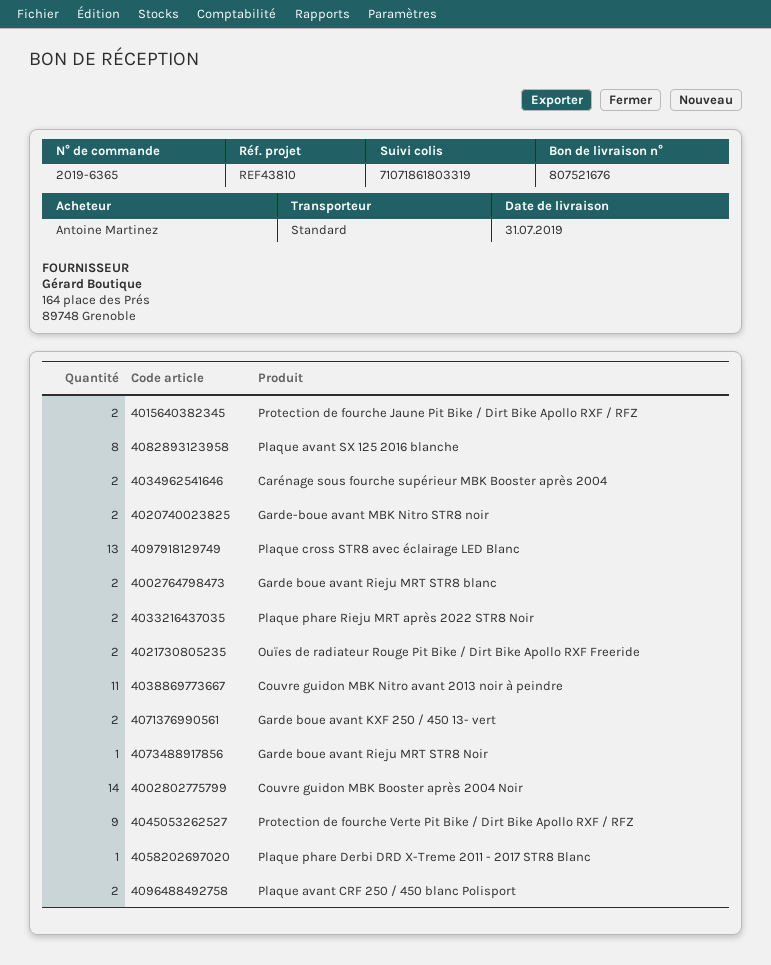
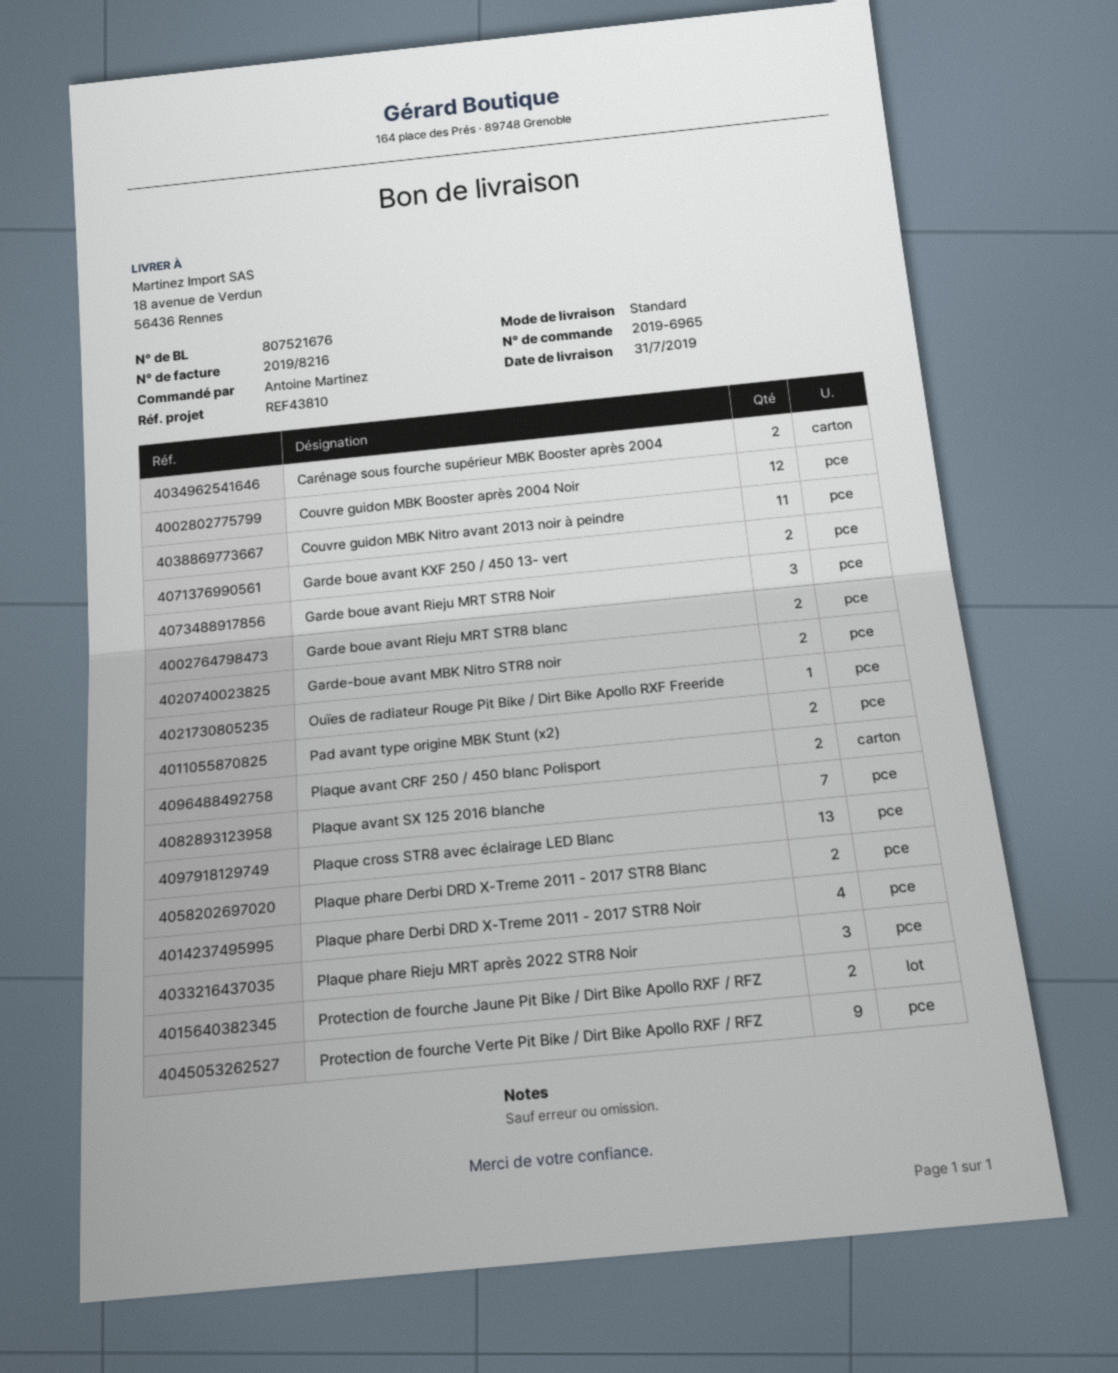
order number: 2019-6365 -> 2019-6965
Plaque avant SX 125 2016 blanche: 8 -> 7
Plaque phare Rieju MRT après 2022 STR8 Noir: 2 -> 3
Ouïes de radiateur Rouge Pit Bike / Dirt Bike Apollo RXF Freeride: 2 -> 1
Garde boue avant Rieju MRT STR8 Noir: 1 -> 3
Couvre guidon MBK Booster après 2004 Noir: 14 -> 12
Plaque phare Derbi DRD X-Treme 2011 - 2017 STR8 Blanc: 1 -> 2
Pad avant type origine MBK Stunt (x2): none -> 2
Plaque phare Derbi DRD X-Treme 2011 - 2017 STR8 Noir: none -> 4

